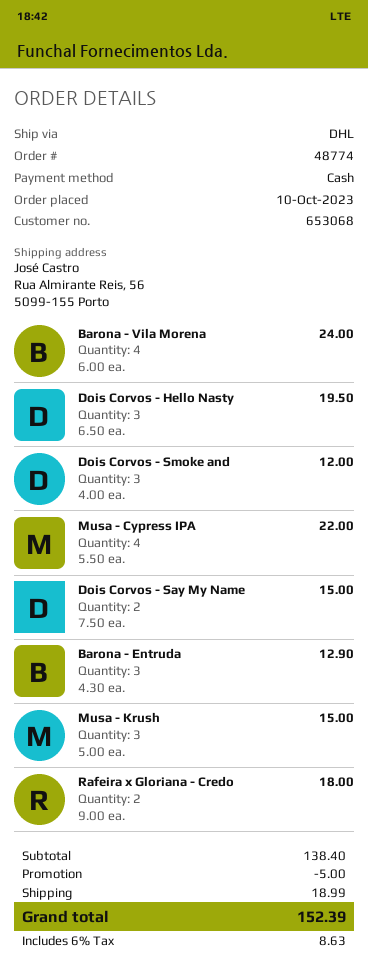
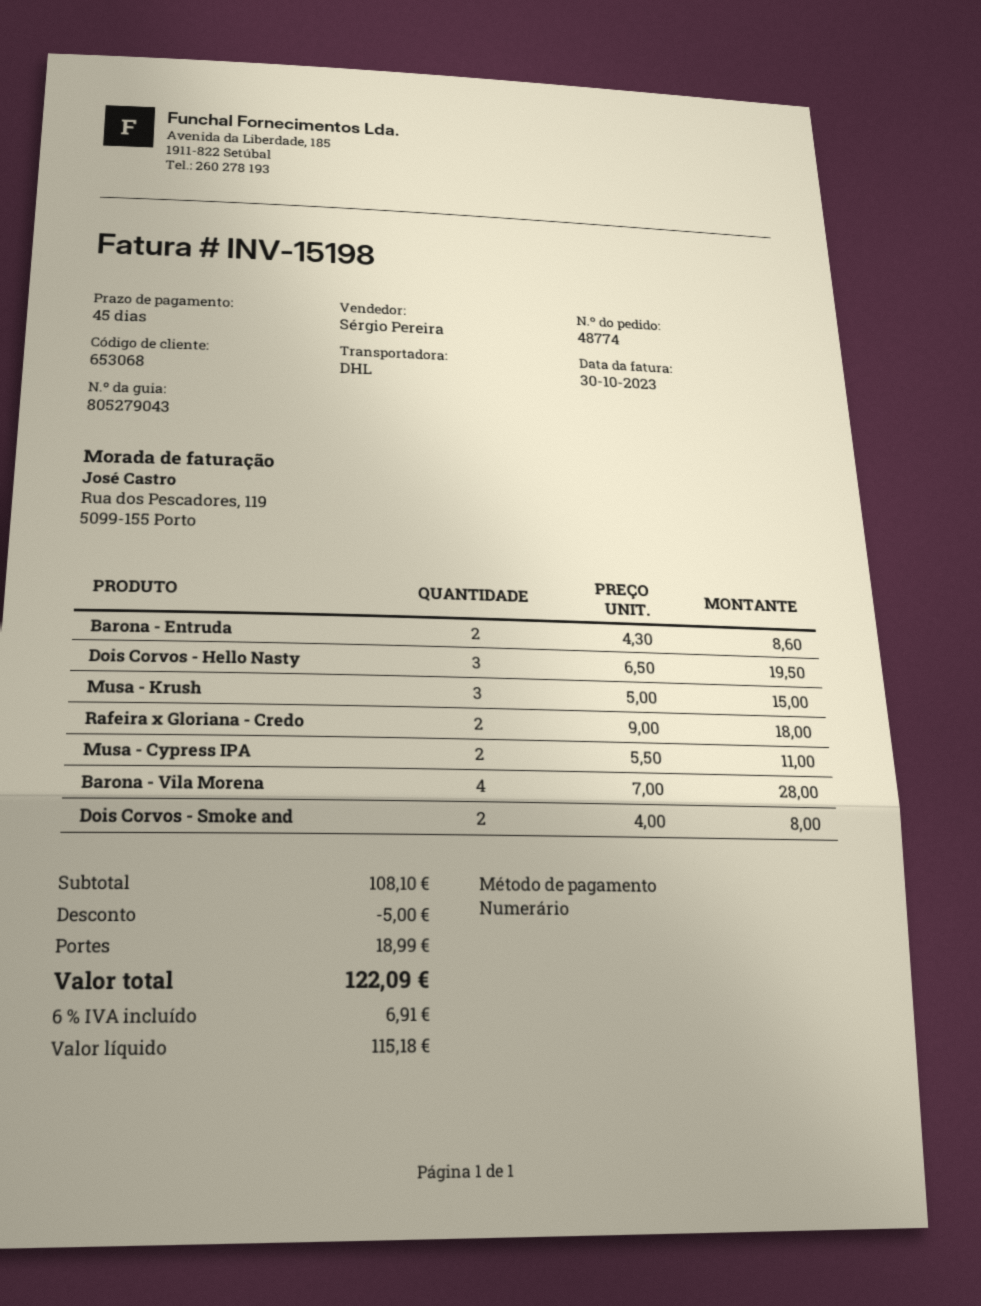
Barona - Vila Morena: 4 x 6.00 = 24.00 -> 4 x 7.00 = 28.00
Dois Corvos - Smoke and: 3 x 4.00 = 12.00 -> 2 x 4.00 = 8.00
Musa - Cypress IPA: 4 x 5.50 = 22.00 -> 2 x 5.50 = 11.00
Dois Corvos - Say My Name: 2 x 7.50 = 15.00 -> none
Barona - Entruda: 3 x 4.30 = 12.90 -> 2 x 4.30 = 8.60
subtotal: 138.40 -> 108.10
tax: 6% = 8.63 -> 6% = 6.91
total: 152.39 -> 122.09

